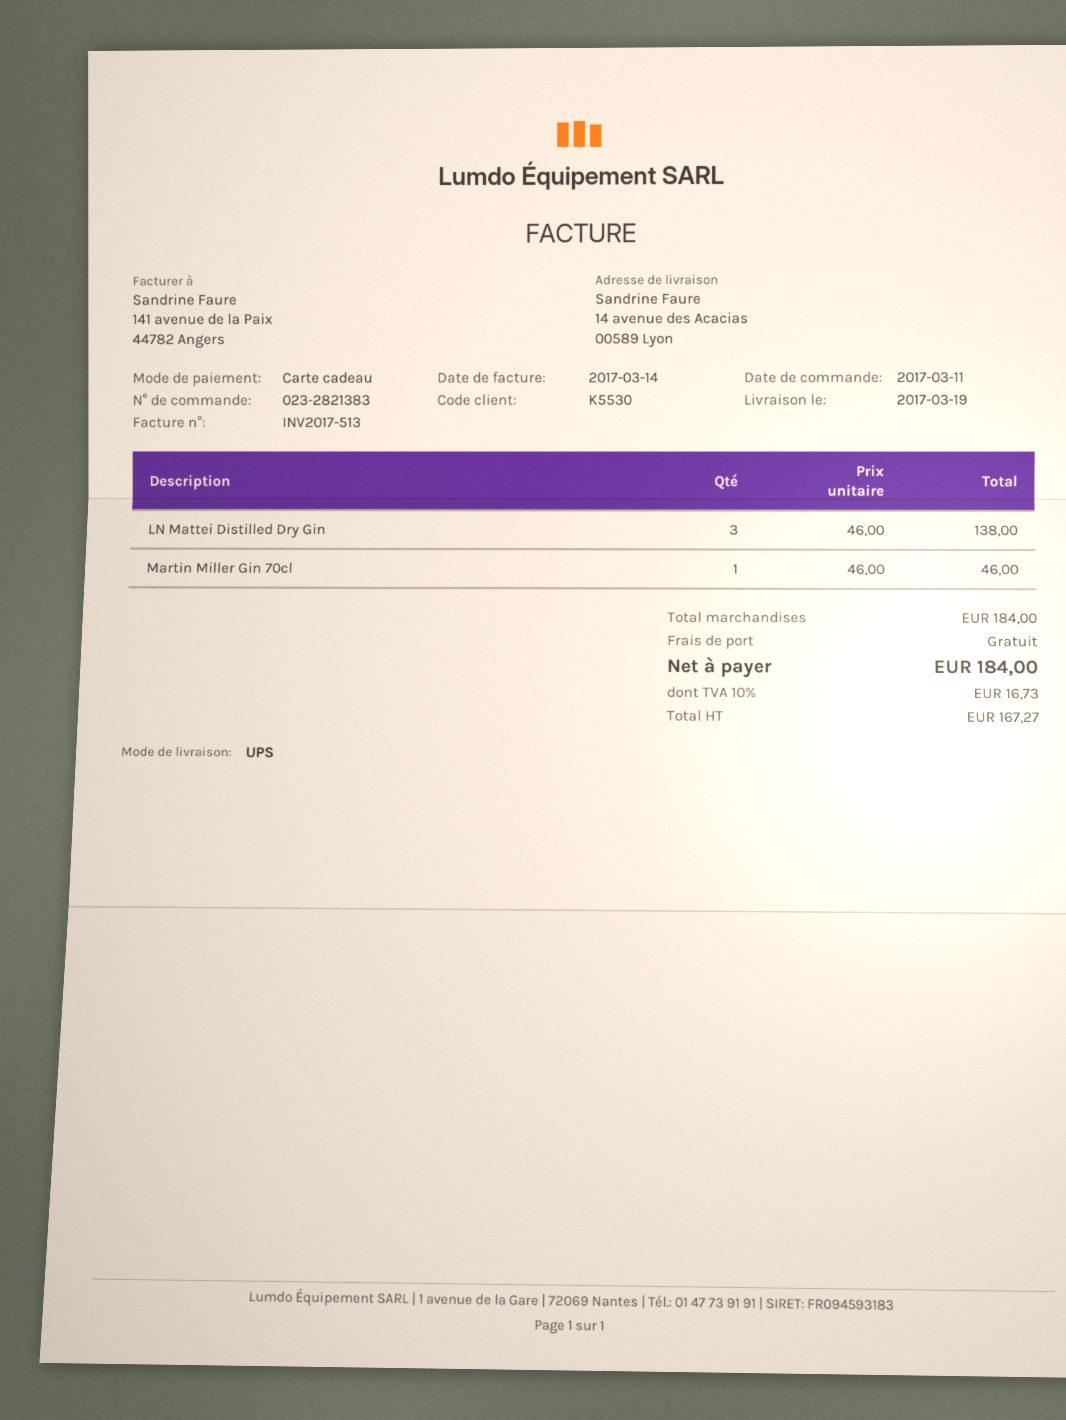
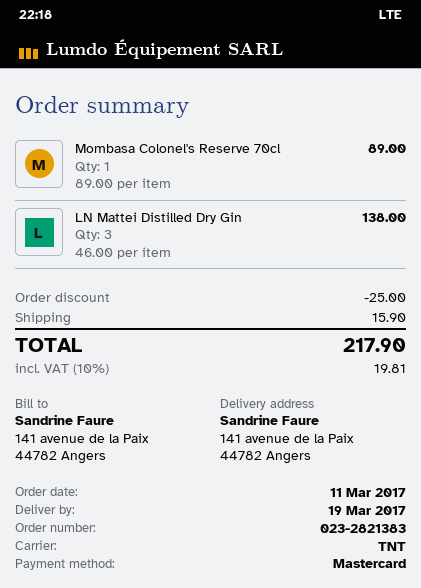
payment method: gift card -> Mastercard
shipping method: UPS -> TNT
ship to: 14 avenue des Acacias, 00589 Lyon -> 141 avenue de la Paix, 44782 Angers
Martin Miller Gin 70cl: 1 x 46.00 = 46.00 -> none
Mombasa Colonel's Reserve 70cl: none -> 1 x 89.00 = 89.00
discount: none -> 25.00
shipping: 0.00 -> 15.90
tax: 10% = 16.73 -> 10% = 19.81
total: 184.00 -> 217.90

